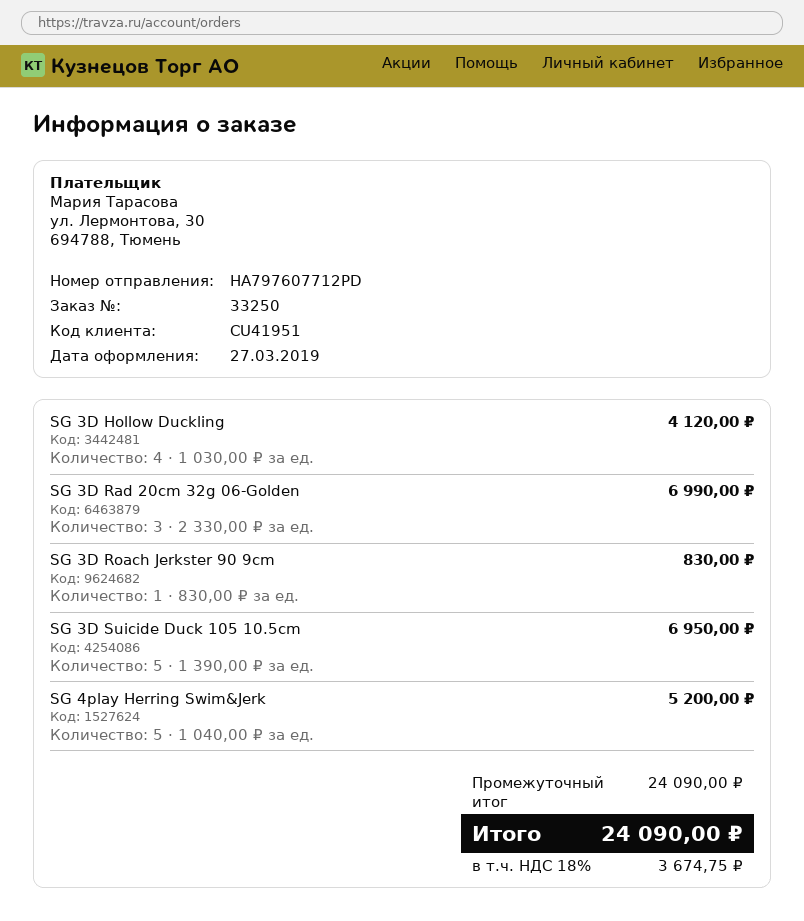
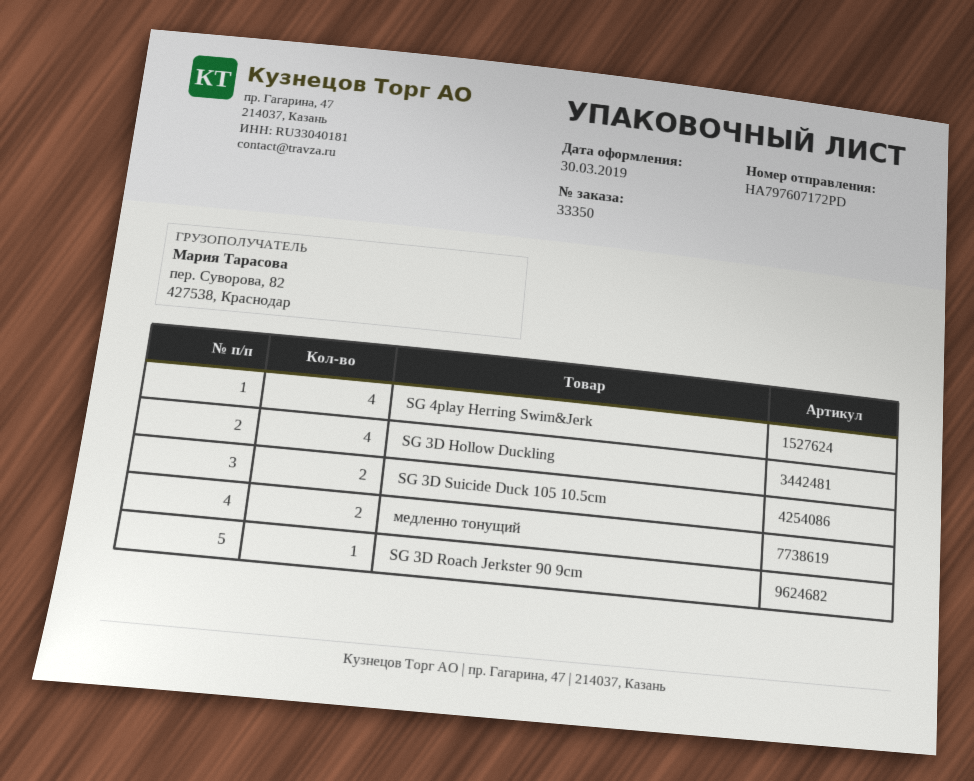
order number: 33250 -> 33350
order date: 2019-03-27 -> 2019-03-30
tracking number: HA797607712PD -> HA797607172PD
SG 3D Rad 20cm 32g 06-Golden: 3 -> none
SG 3D Suicide Duck 105 10.5cm: 5 -> 2
SG 4play Herring Swim&Jerk: 5 -> 4
медленно тонущий: none -> 2

